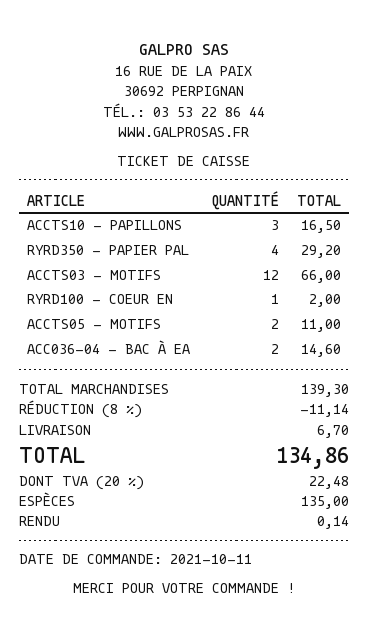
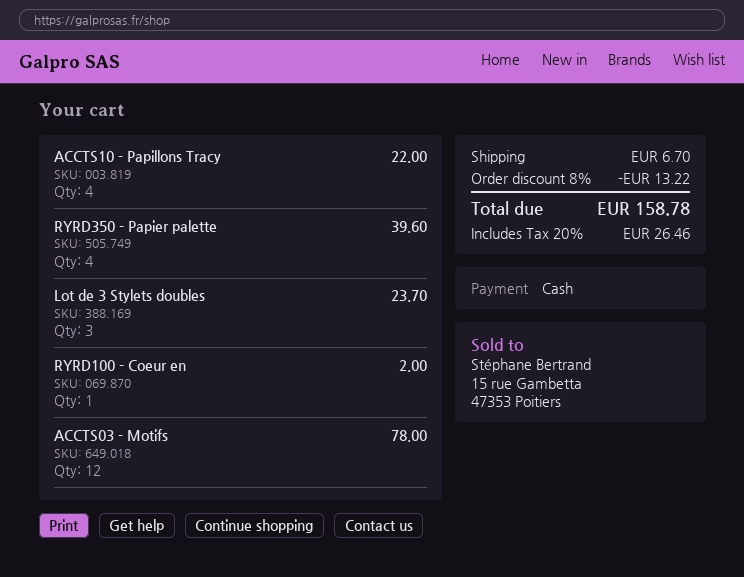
ACCTS10 - PAPILLONS: 3 for 16.50 -> 4 for 22.00
RYRD350 - PAPIER PAL: 4 for 29.20 -> 4 for 39.60
ACCTS03 - MOTIFS: 12 for 66.00 -> 12 for 78.00
ACCTS05 - MOTIFS: 2 for 11.00 -> none
ACC036-04 - BAC À EA: 2 for 14.60 -> none
Lot de 3 Stylets doubles: none -> 3 for 23.70
discount: 8% = 11.14 -> 8% = 13.22
tax: 20% = 22.48 -> 20% = 26.46
total: 134.86 -> 158.78

